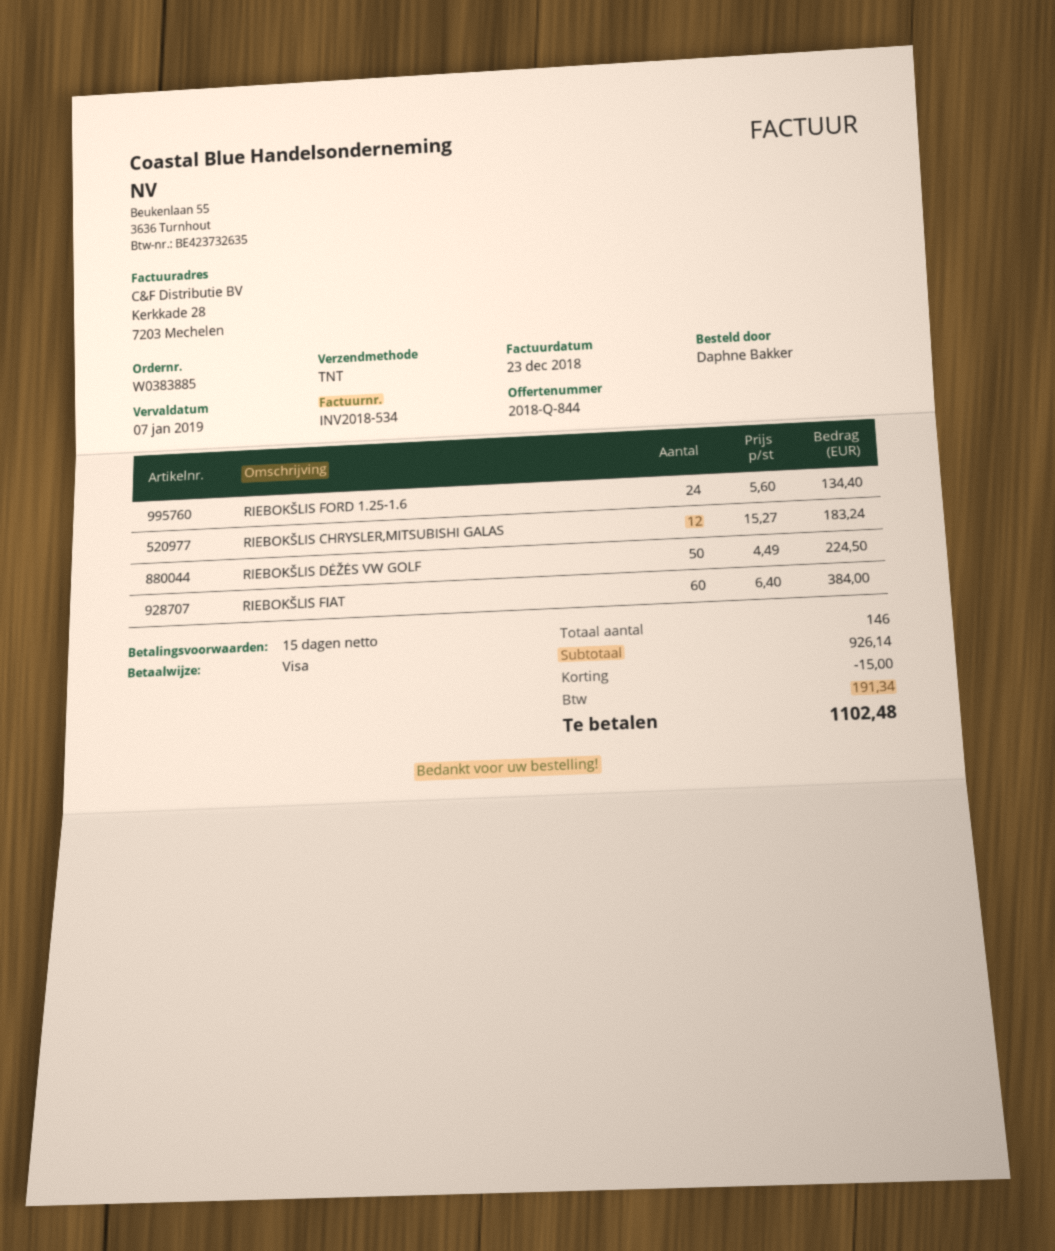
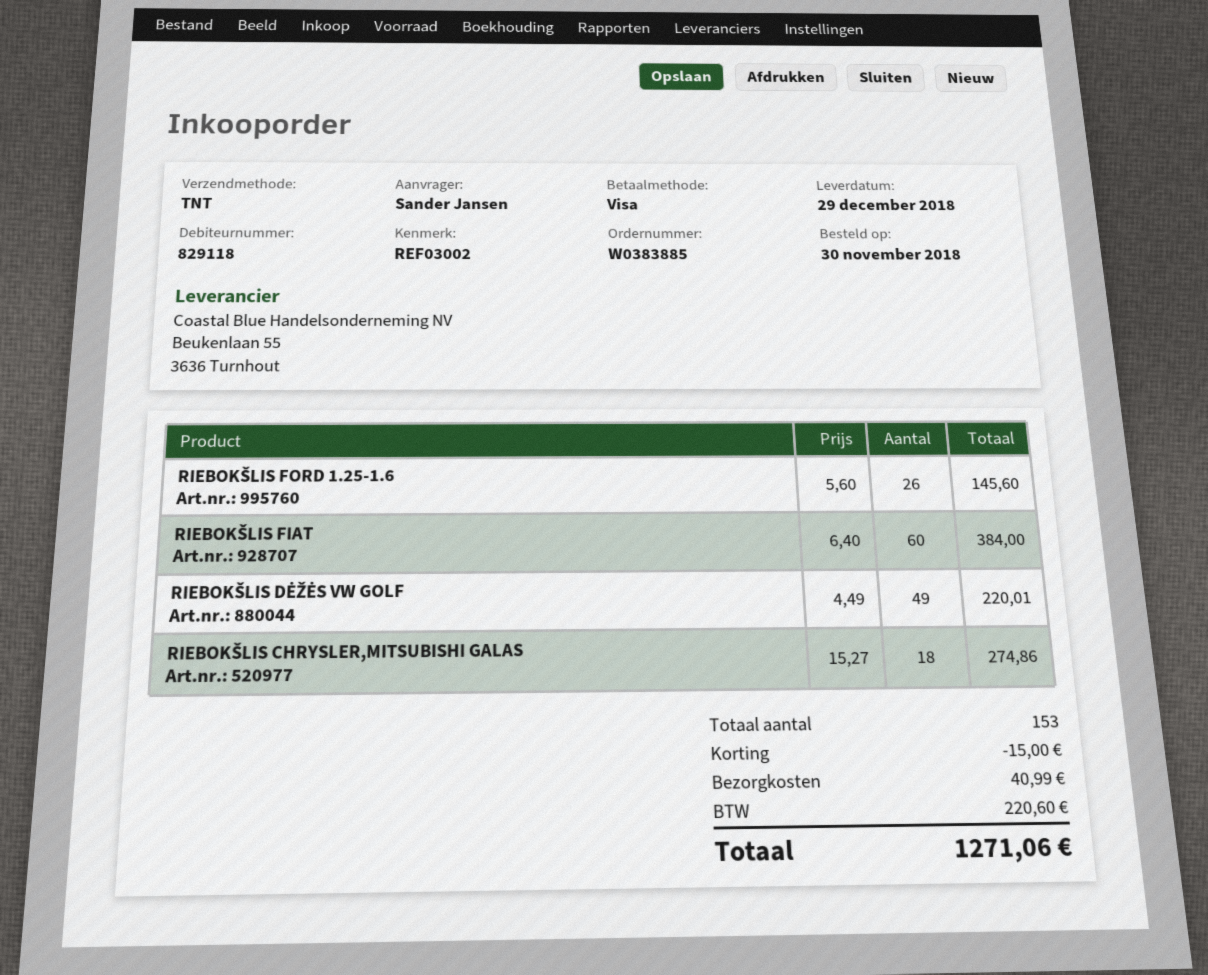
ordered by: Daphne Bakker -> Sander Jansen
RIEBOKŠLIS FORD 1.25-1.6: 24 x 5.60 = 134.40 -> 26 x 5.60 = 145.60
RIEBOKŠLIS CHRYSLER,MITSUBISHI GALAS: 12 x 15.27 = 183.24 -> 18 x 15.27 = 274.86
RIEBOKŠLIS DĖŽĖS VW GOLF: 50 x 4.49 = 224.50 -> 49 x 4.49 = 220.01
total quantity: 146 -> 153
shipping: none -> 40.99
tax: 191.34 -> 220.60
total: 1102.48 -> 1271.06

